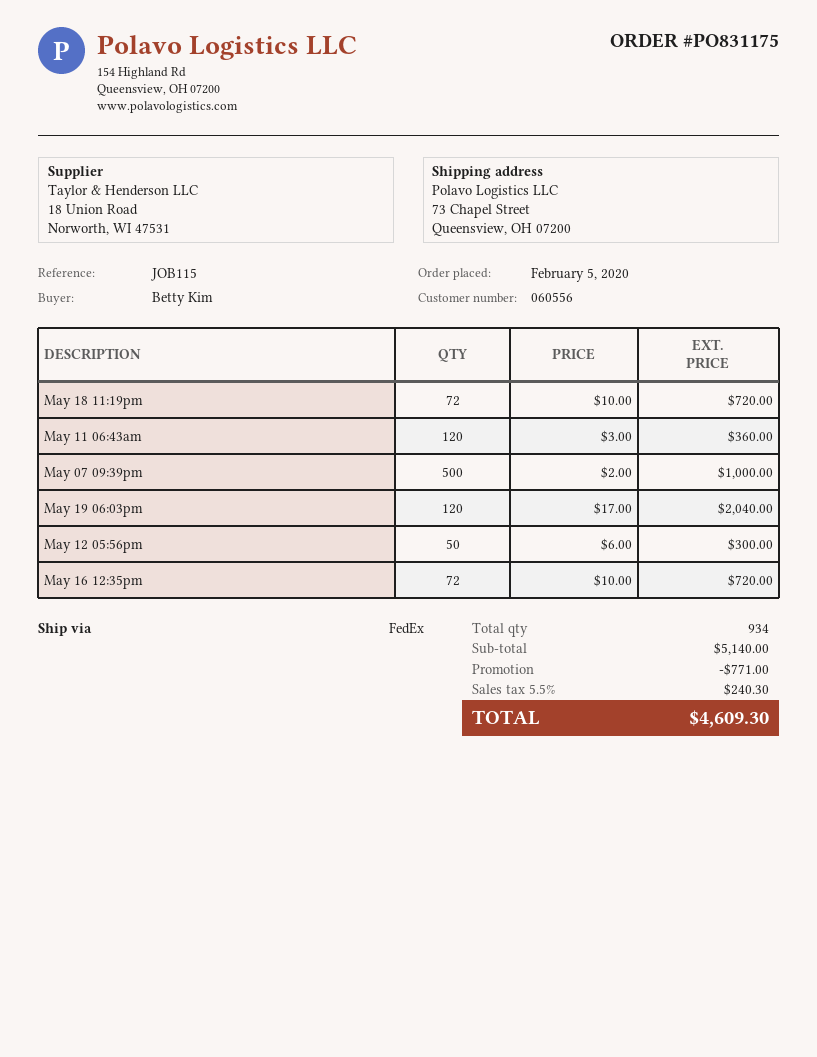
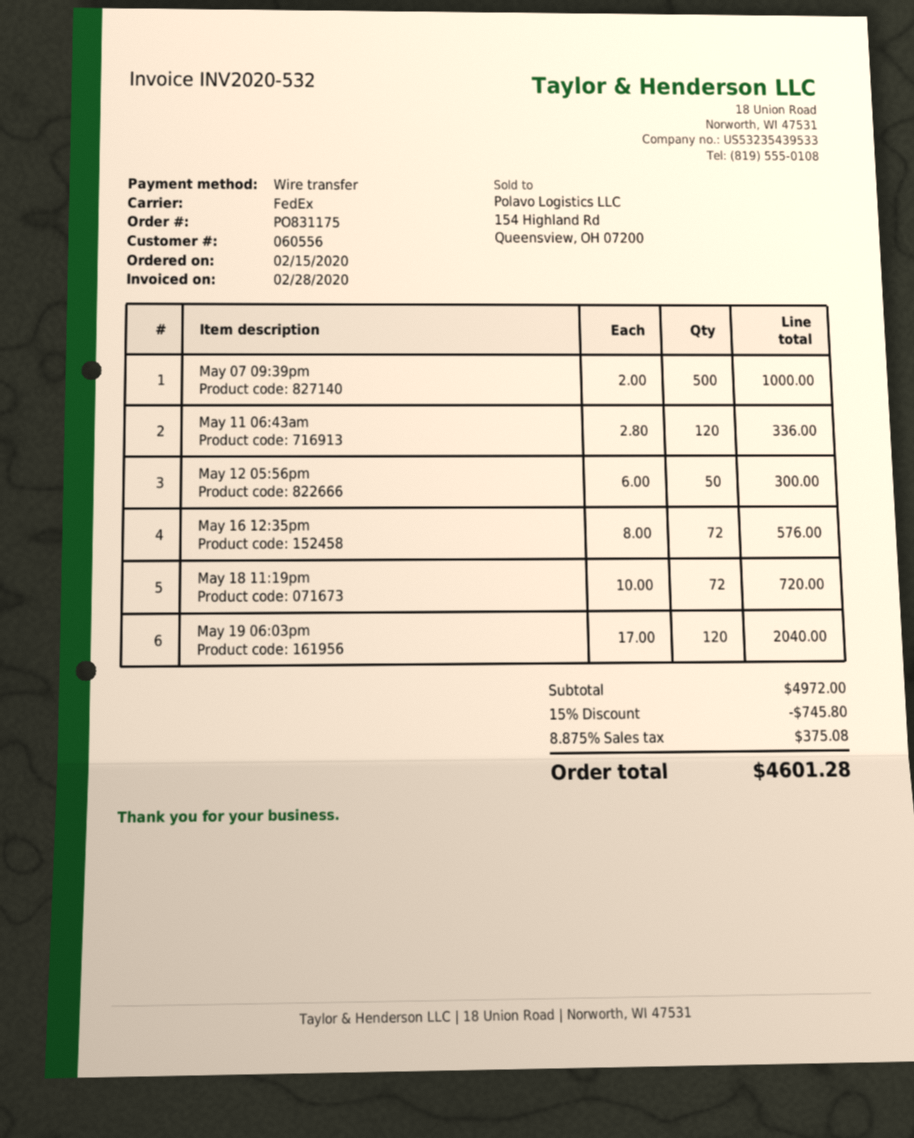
order date: 2020-02-05 -> 2020-02-15
May 11 06:43am: 120 x 3.00 = 360.00 -> 120 x 2.80 = 336.00
May 16 12:35pm: 72 x 10.00 = 720.00 -> 72 x 8.00 = 576.00
subtotal: 5140.00 -> 4972.00
discount: 771.00 -> 745.80
tax: 5.5% = 240.30 -> 8.875% = 375.08
total: 4609.30 -> 4601.28

